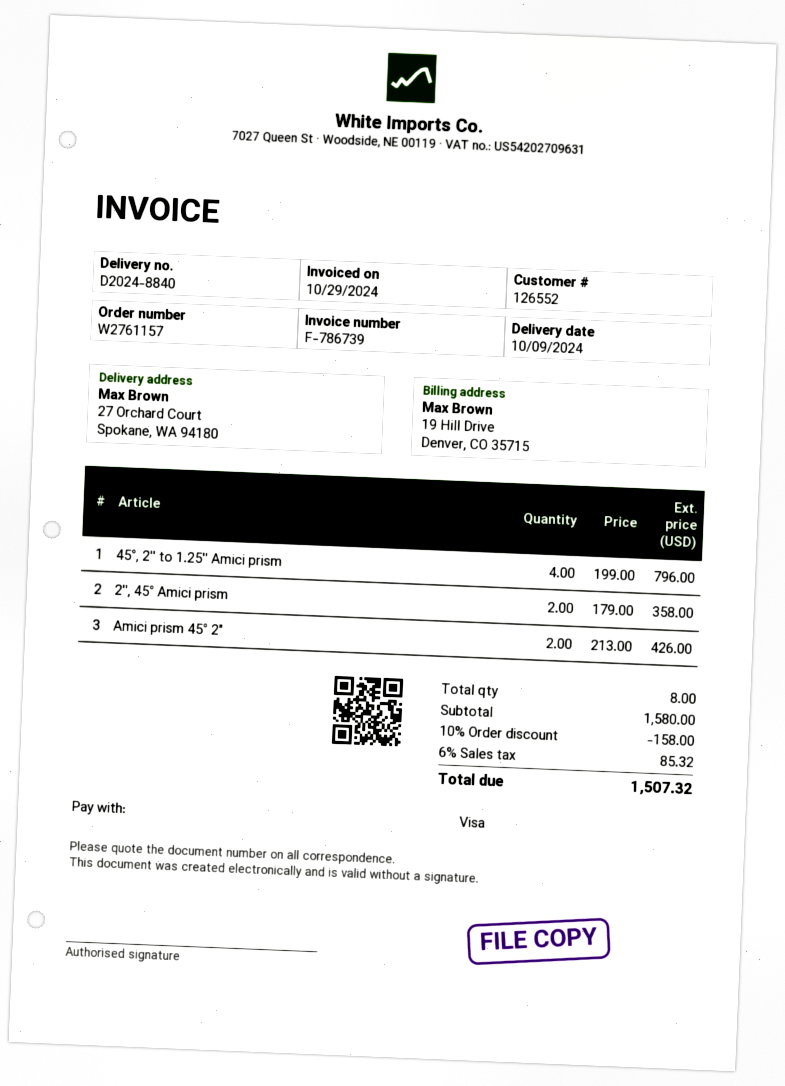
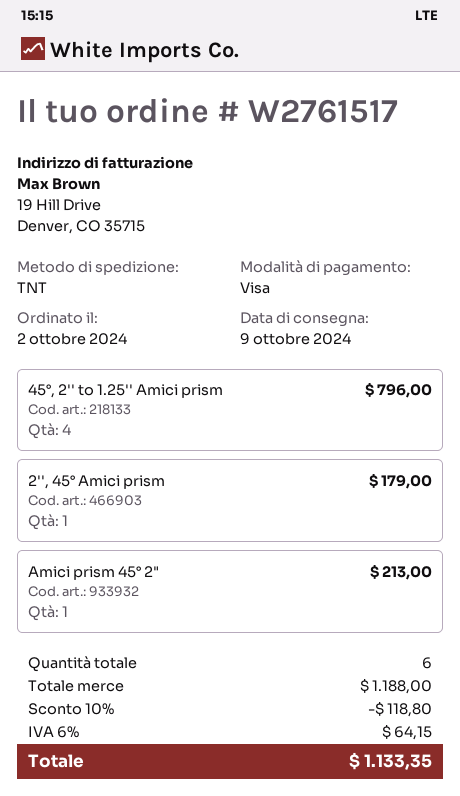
order number: W2761157 -> W2761517
2'', 45° Amici prism: 2 for 358.00 -> 1 for 179.00
Amici prism 45° 2": 2 for 426.00 -> 1 for 213.00
total quantity: 8 -> 6
subtotal: 1580.00 -> 1188.00
discount: 10% = 158.00 -> 10% = 118.80
tax: 6% = 85.32 -> 6% = 64.15
total: 1507.32 -> 1133.35

